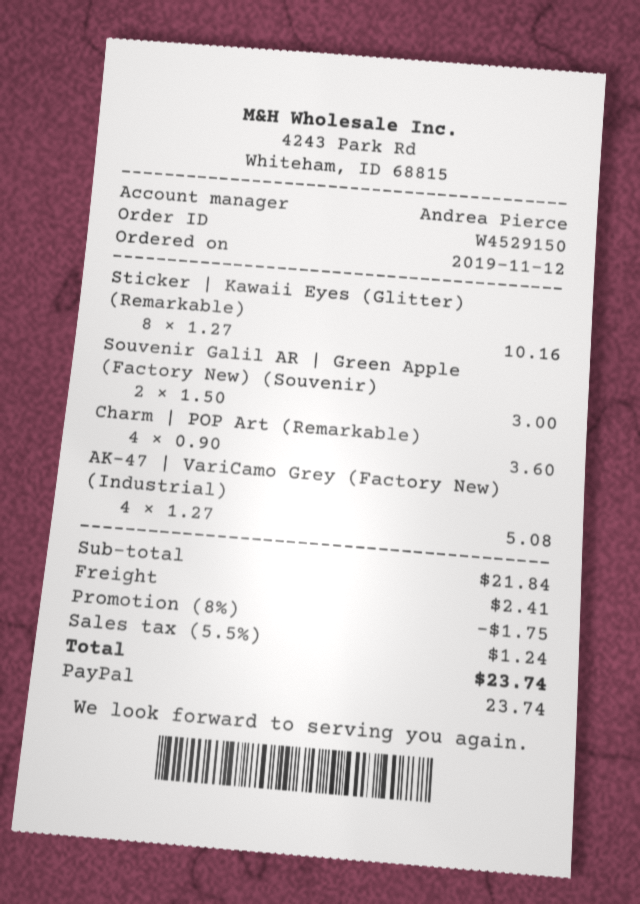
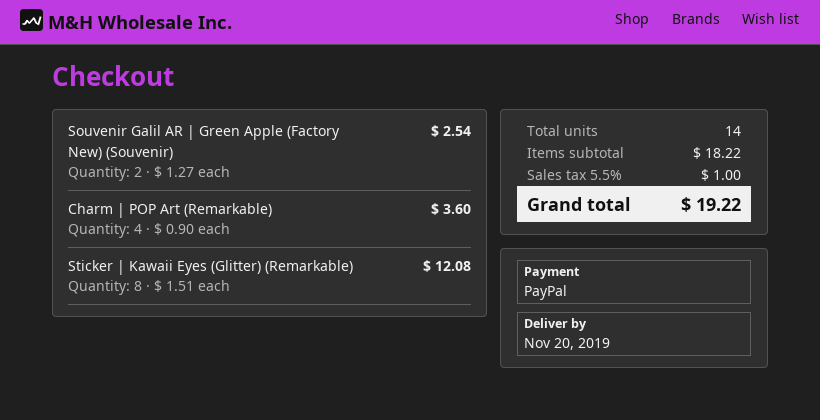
Sticker | Kawaii Eyes (Glitter) (Remarkable): 8 x 1.27 = 10.16 -> 8 x 1.51 = 12.08
Souvenir Galil AR | Green Apple (Factory New) (Souvenir): 2 x 1.50 = 3.00 -> 2 x 1.27 = 2.54
AK-47 | VariCamo Grey (Factory New) (Industrial): 4 x 1.27 = 5.08 -> none
subtotal: 21.84 -> 18.22
discount: 8% = 1.75 -> none
shipping: 2.41 -> none
tax: 5.5% = 1.24 -> 5.5% = 1.00
total: 23.74 -> 19.22

